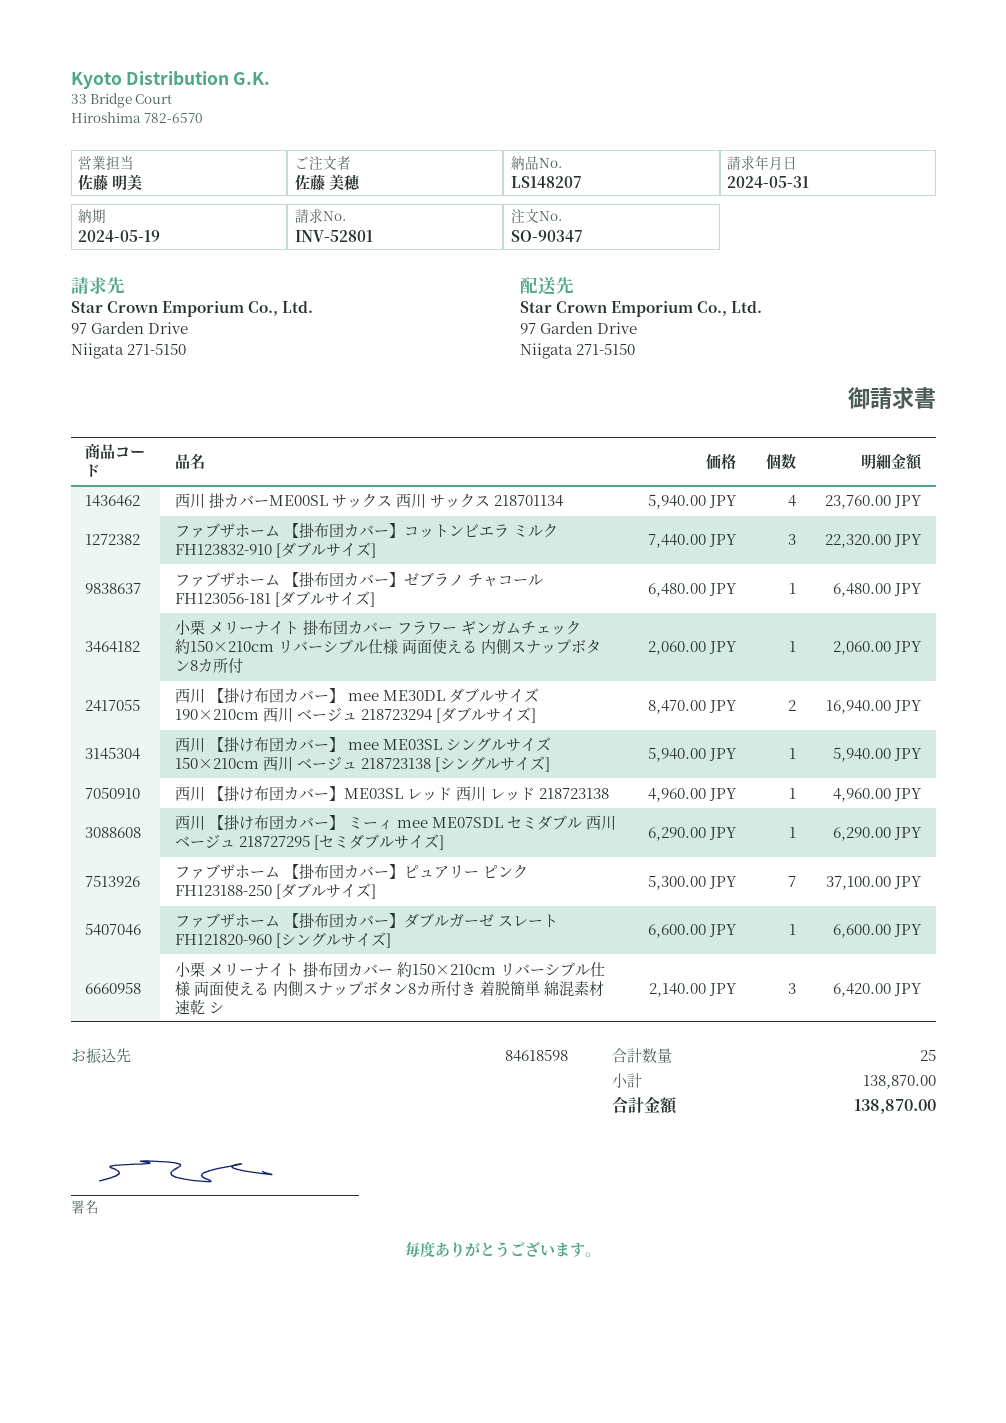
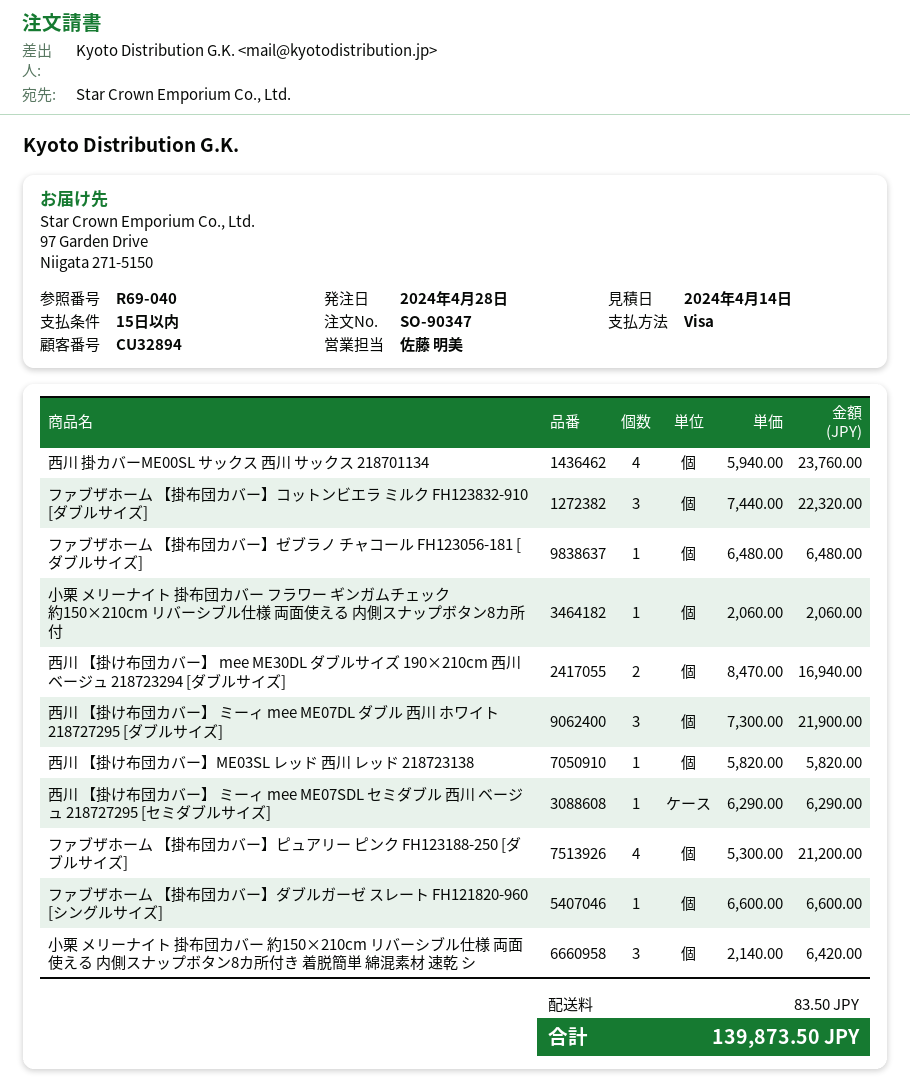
西川 【掛け布団カバー】 mee ME03SL シングルサイズ 150×210cm 西川 ベージュ 218723138 [シングルサイズ]: 1 x 5940.00 = 5940.00 -> none
西川 【掛け布団カバー】ME03SL レッド 西川 レッド 218723138: 1 x 4960.00 = 4960.00 -> 1 x 5820.00 = 5820.00
ファブザホーム 【掛布団カバー】ピュアリー ピンク FH123188-250 [ダブルサイズ]: 7 x 5300.00 = 37100.00 -> 4 x 5300.00 = 21200.00
西川 【掛け布団カバー】 ミーィ mee ME07DL ダブル 西川 ホワイト 218727295 [ダブルサイズ]: none -> 3 x 7300.00 = 21900.00
shipping: none -> 83.50
total: 138870.00 -> 139873.50

